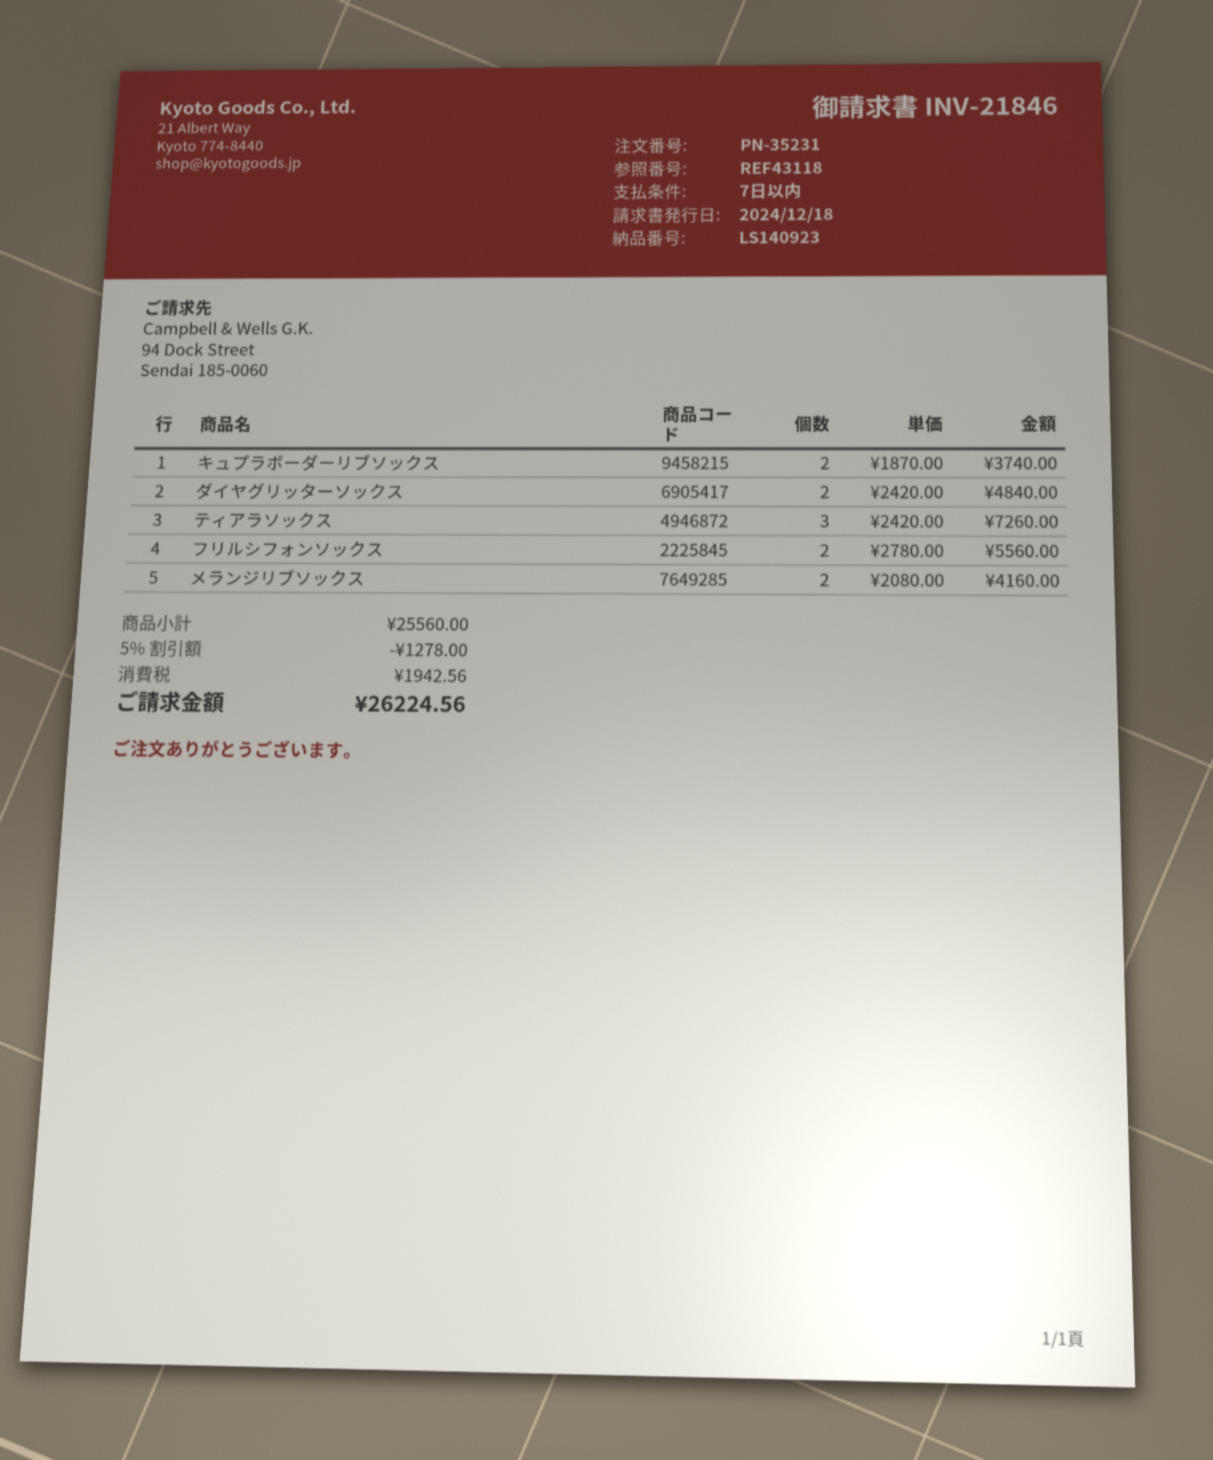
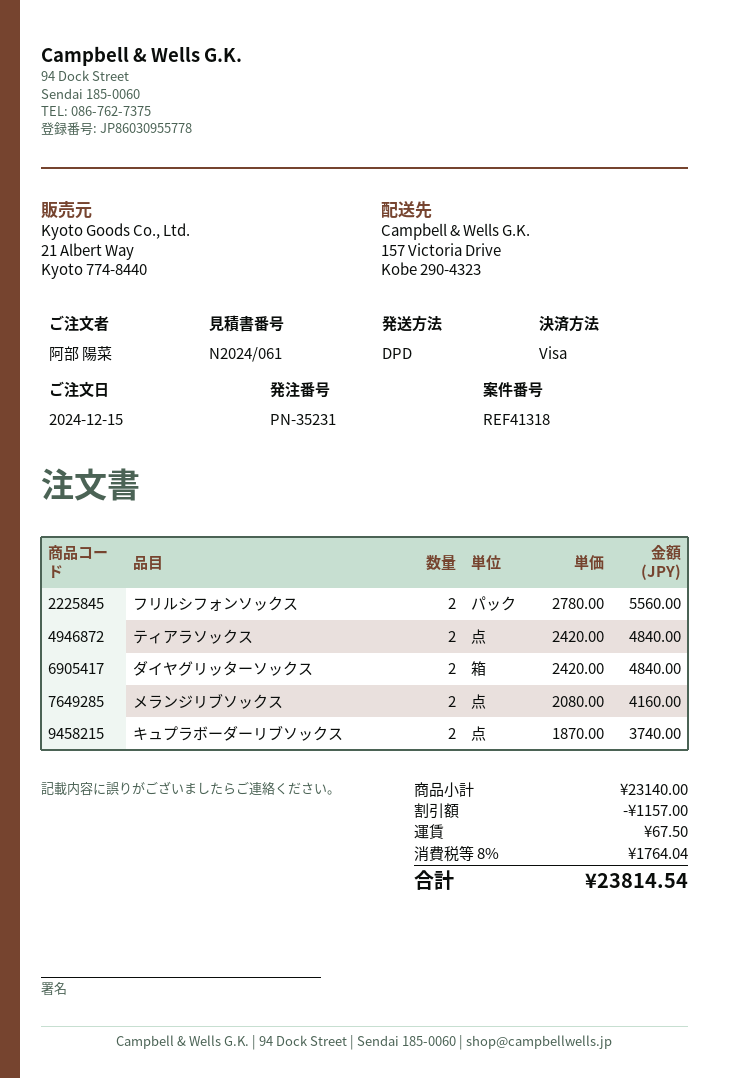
reference: REF43118 -> REF41318
ティアラソックス: 3 x 2420.00 = 7260.00 -> 2 x 2420.00 = 4840.00
subtotal: 25560.00 -> 23140.00
discount: 1278.00 -> 1157.00
shipping: none -> 67.50
tax: 1942.56 -> 1764.04
total: 26224.56 -> 23814.54

